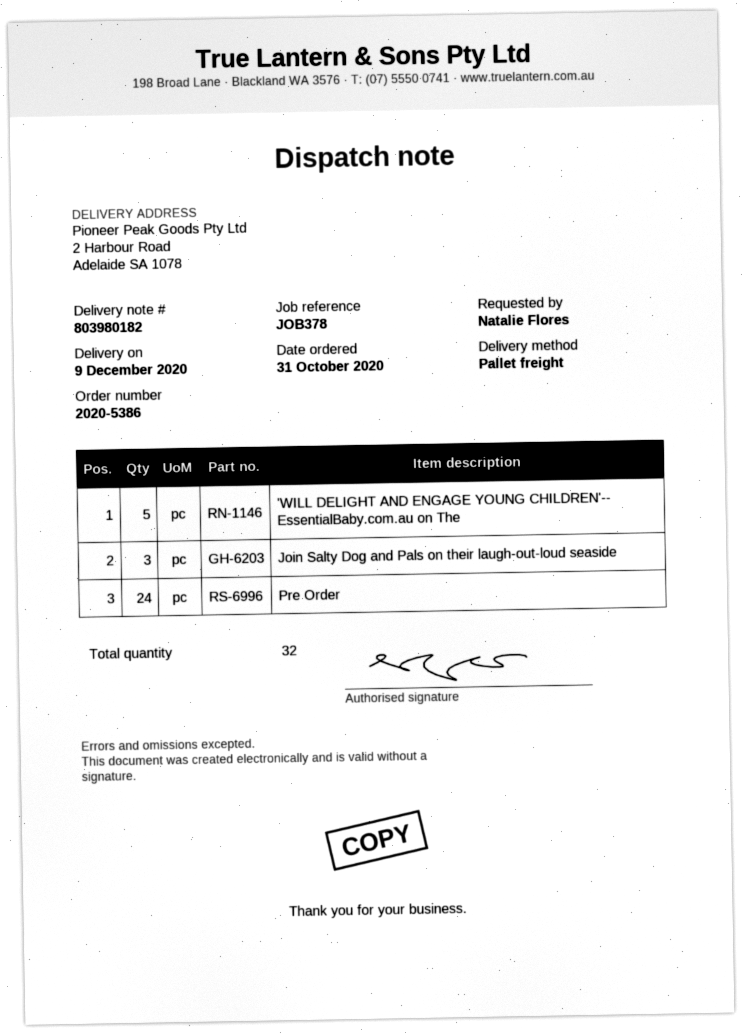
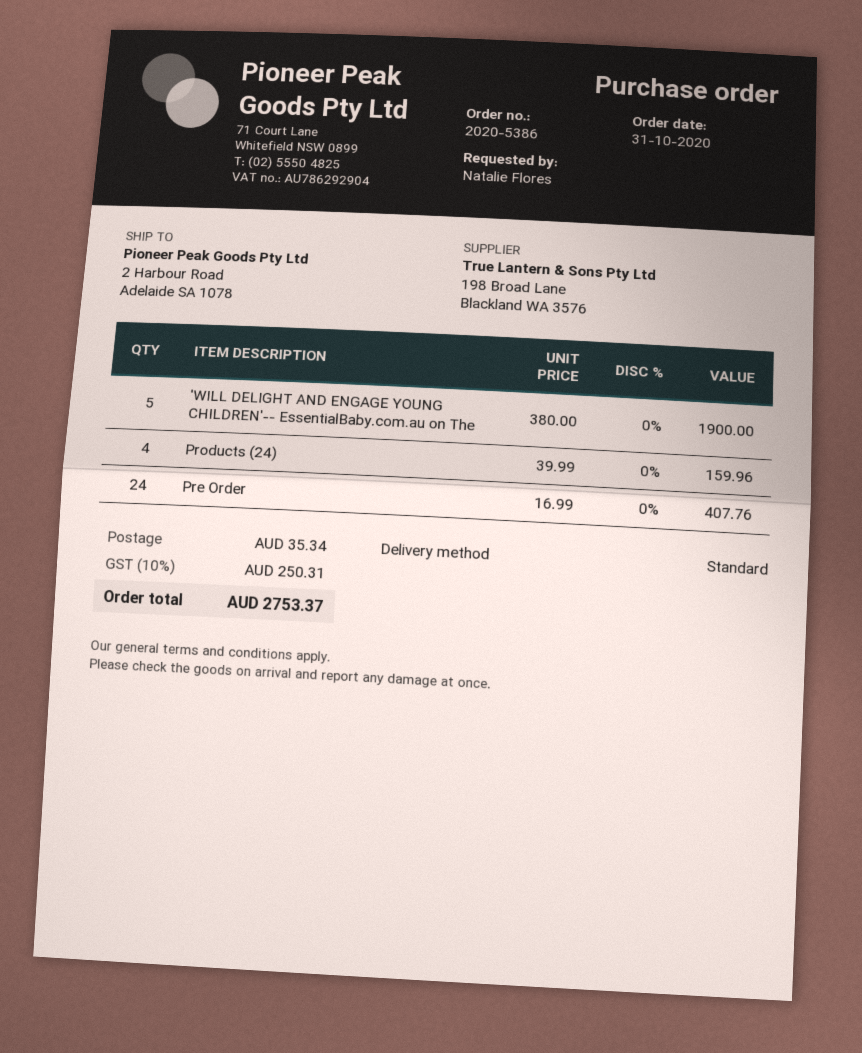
shipping method: pallet freight -> standard
Join Salty Dog and Pals on their laugh-out-loud seaside: 3 -> none
Products (24): none -> 4

